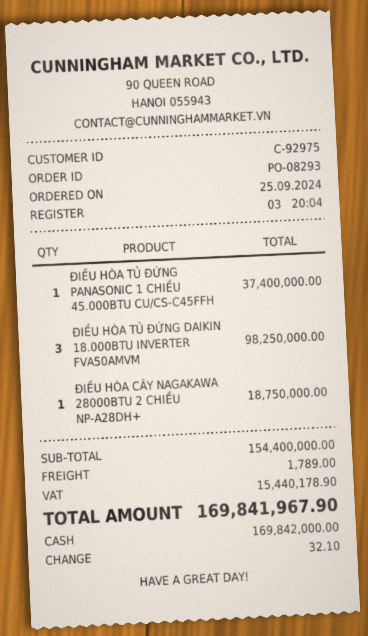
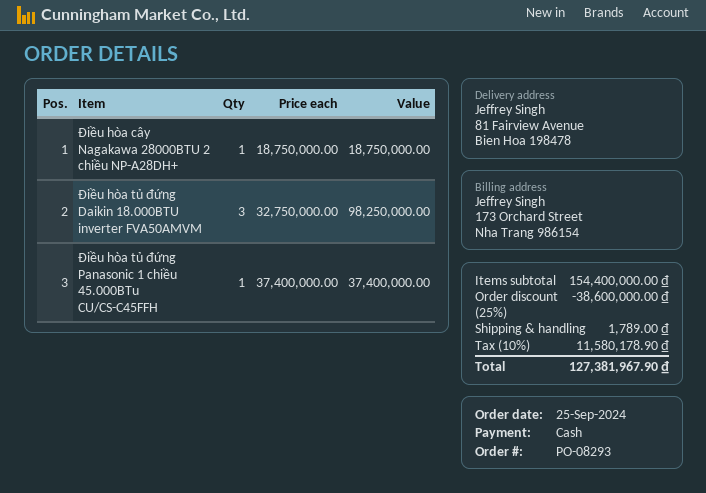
discount: none -> 25% = 38600000.00
tax: 15440178.90 -> 11580178.90
total: 169841967.90 -> 127381967.90

